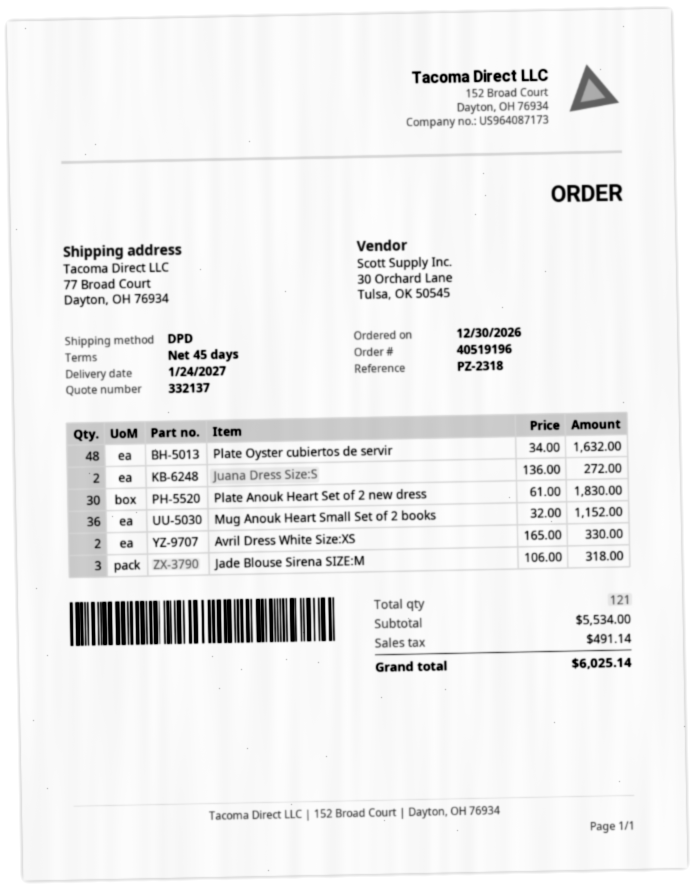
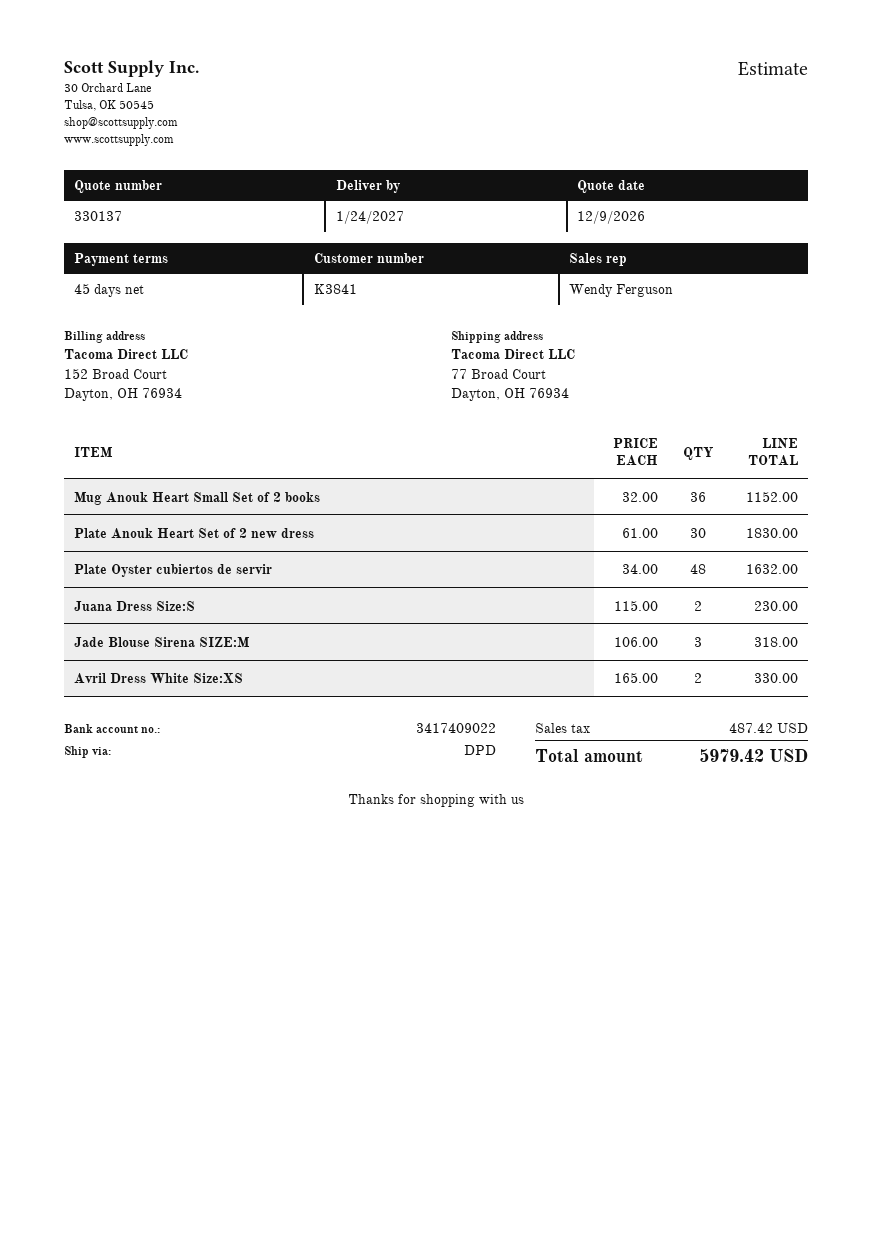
quote number: 332137 -> 330137
Juana Dress Size:S: 2 x 136.00 = 272.00 -> 2 x 115.00 = 230.00
tax: 491.14 -> 487.42
total: 6025.14 -> 5979.42

